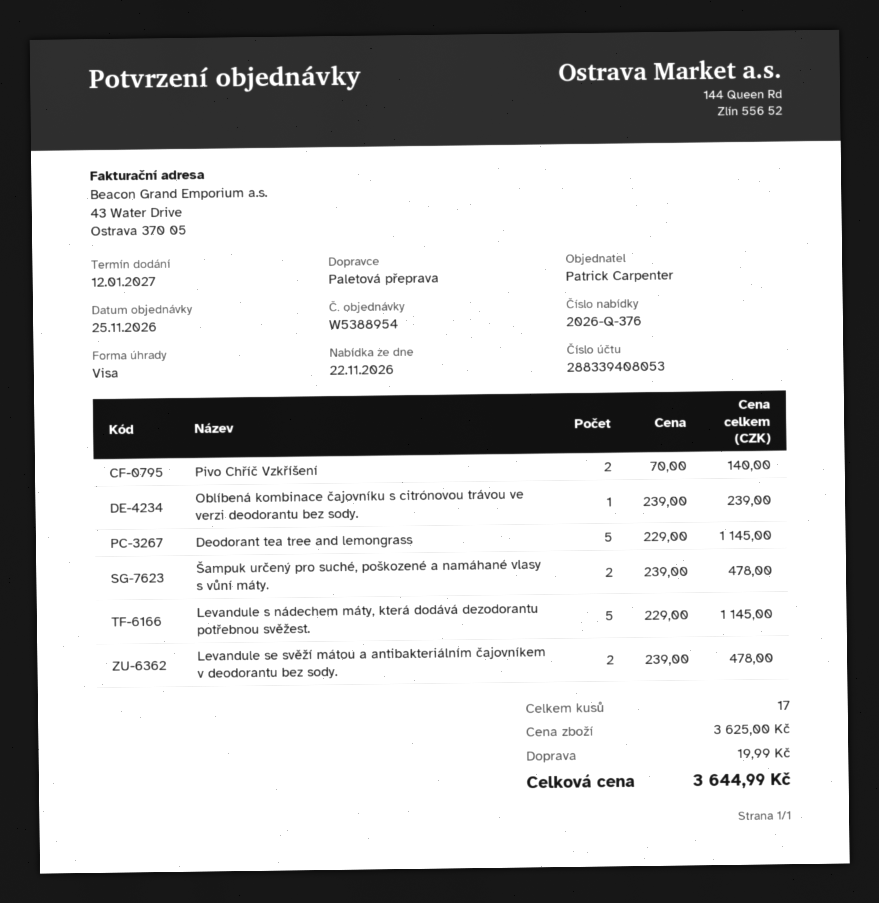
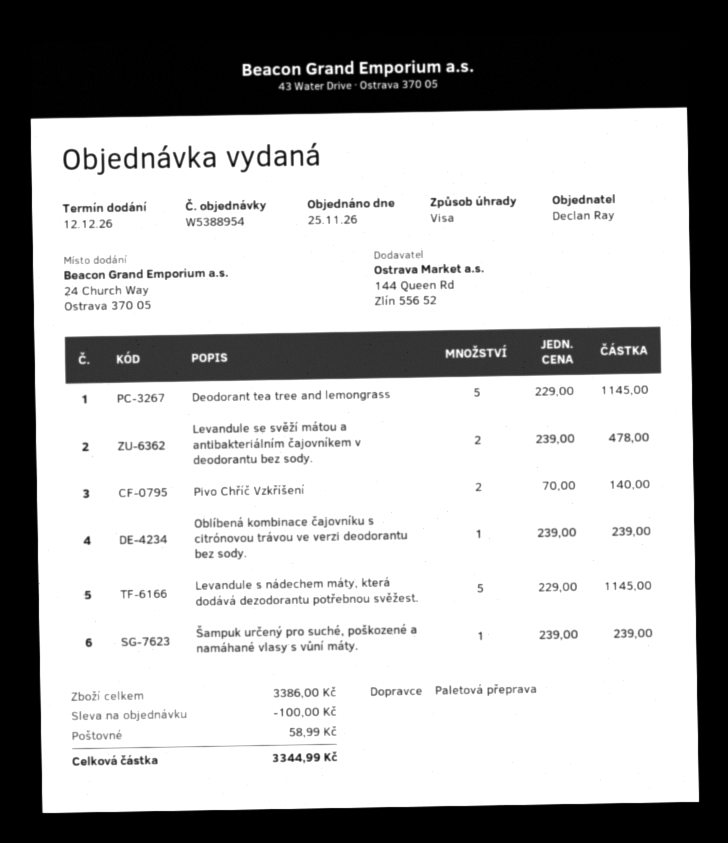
delivery date: 2027-01-12 -> 2026-12-12
ordered by: Patrick Carpenter -> Declan Ray
Šampuk určený pro suché, poškozené a namáhané vlasy s vůní máty.: 2 x 239.00 = 478.00 -> 1 x 239.00 = 239.00
subtotal: 3625.00 -> 3386.00
discount: none -> 100.00
shipping: 19.99 -> 58.99
total: 3644.99 -> 3344.99

